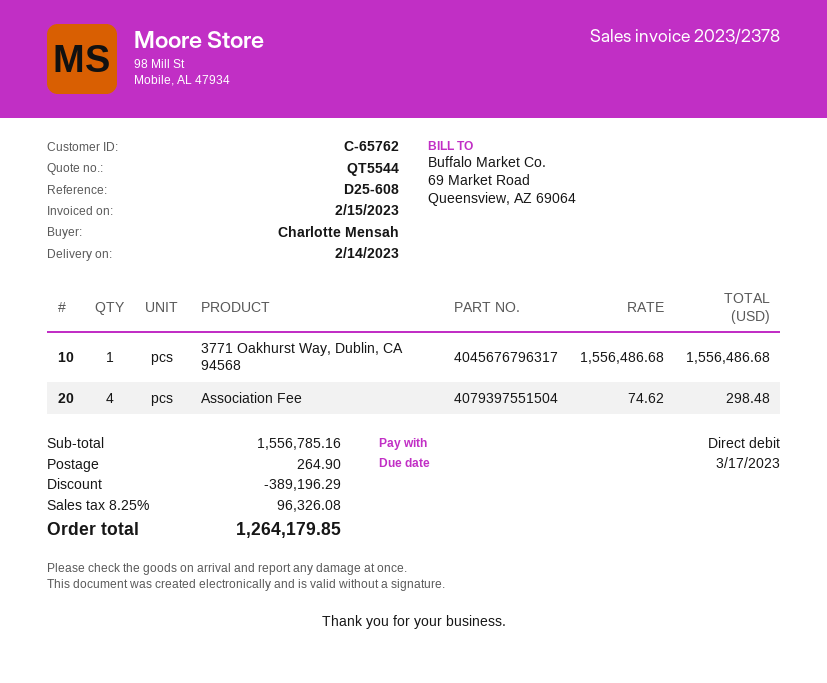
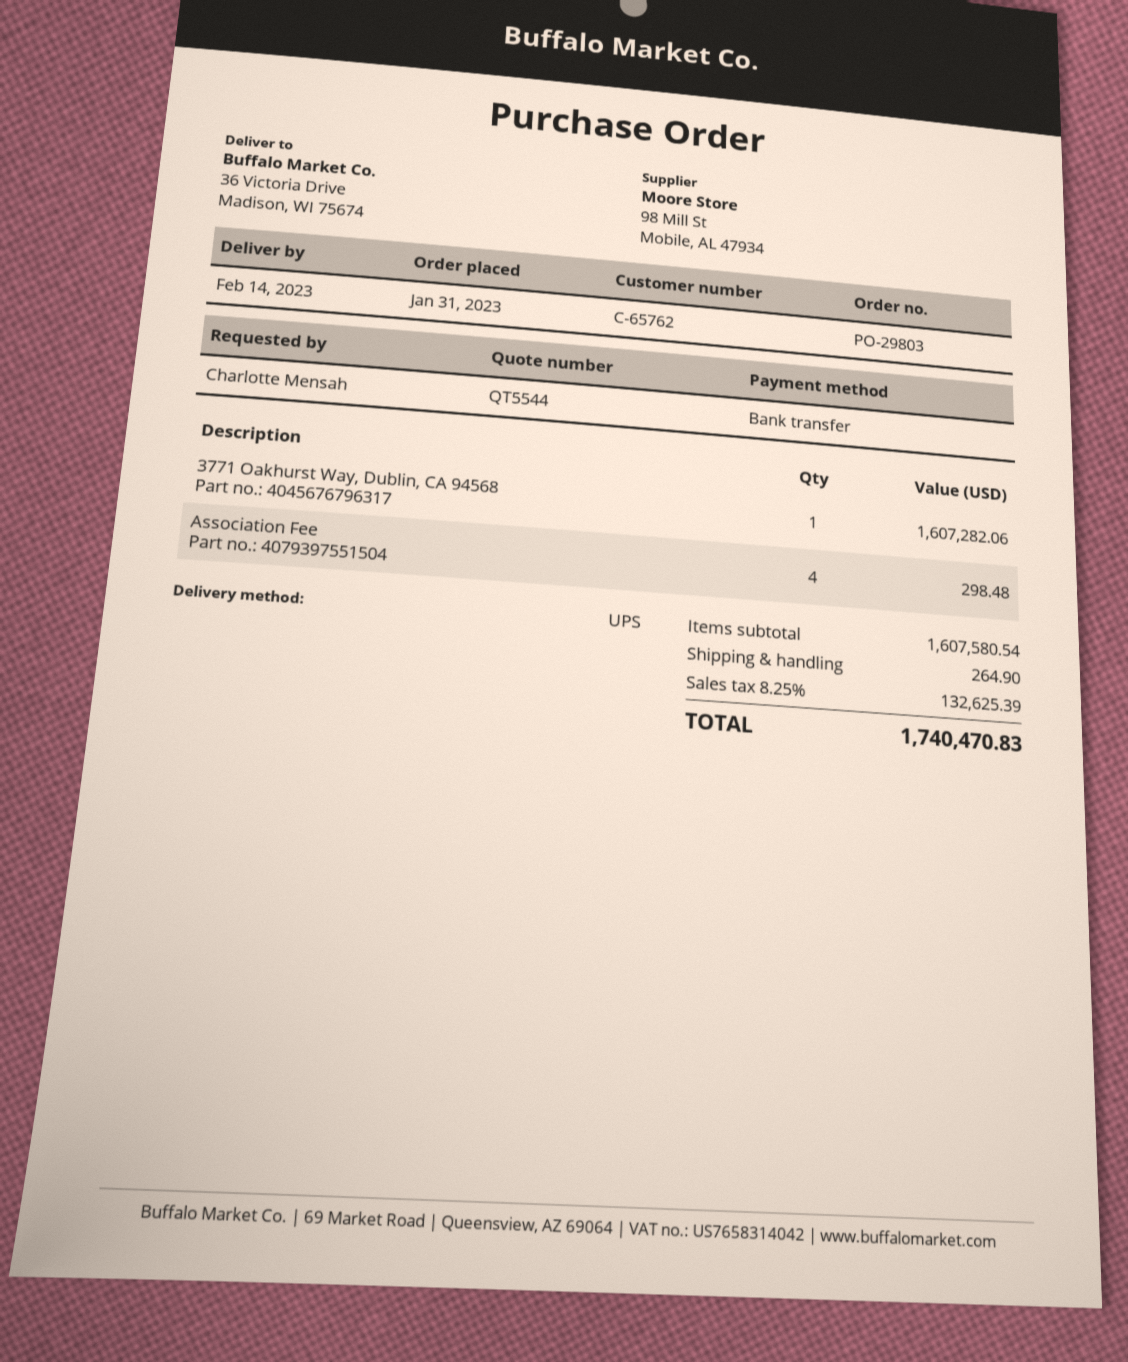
payment method: direct debit -> bank transfer
3771 Oakhurst Way, Dublin, CA 94568: 1 for 1556486.68 -> 1 for 1607282.06
subtotal: 1556785.16 -> 1607580.54
discount: 389196.29 -> none
tax: 8.25% = 96326.08 -> 8.25% = 132625.39
total: 1264179.85 -> 1740470.83

